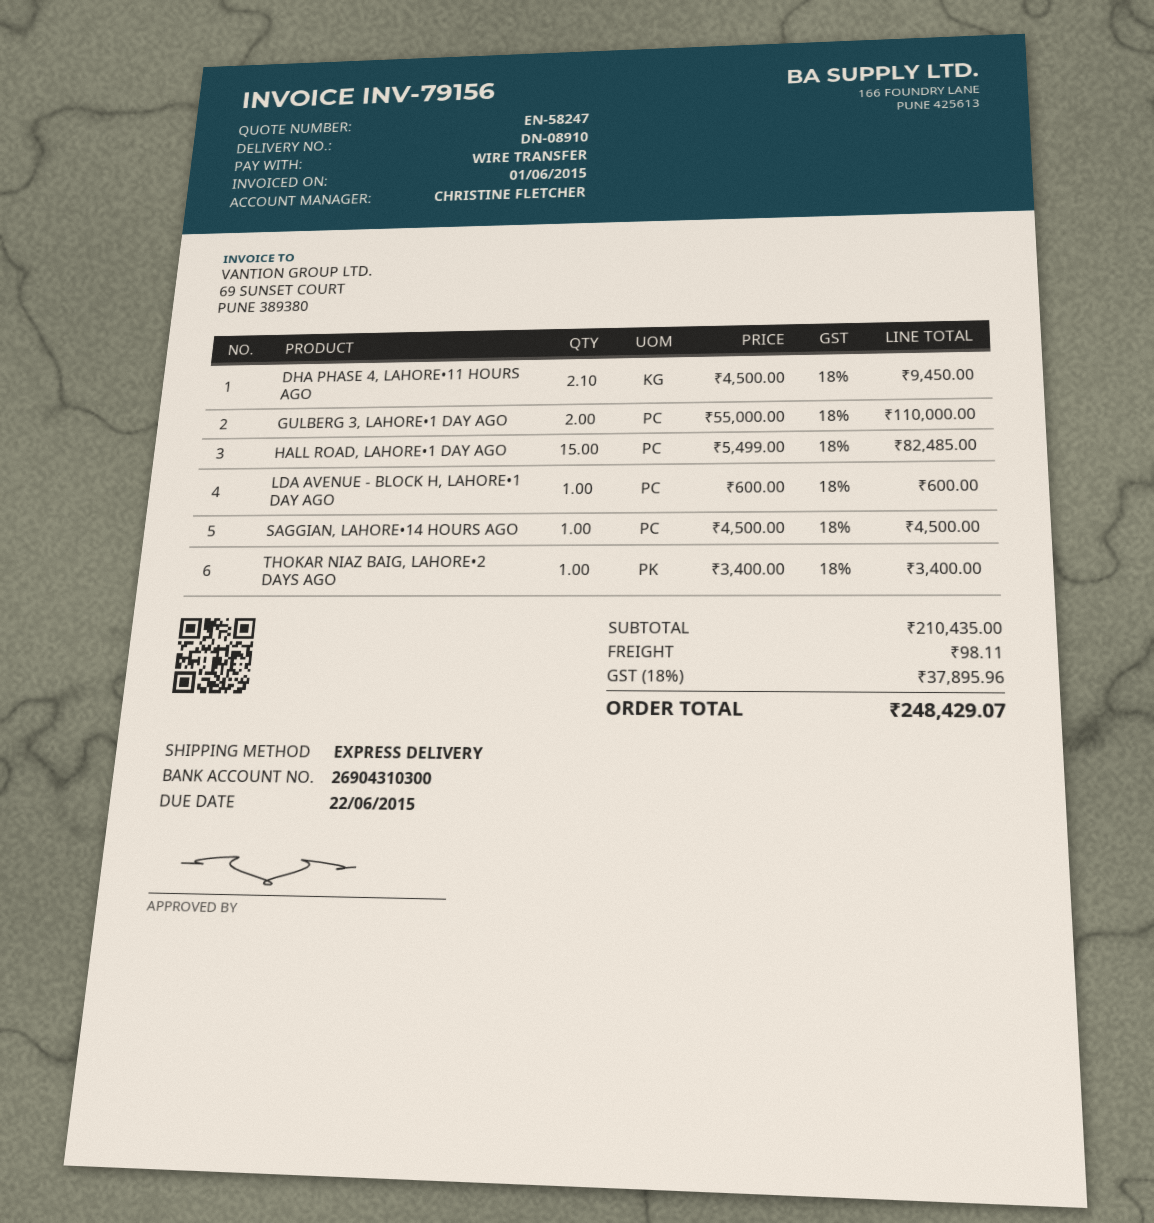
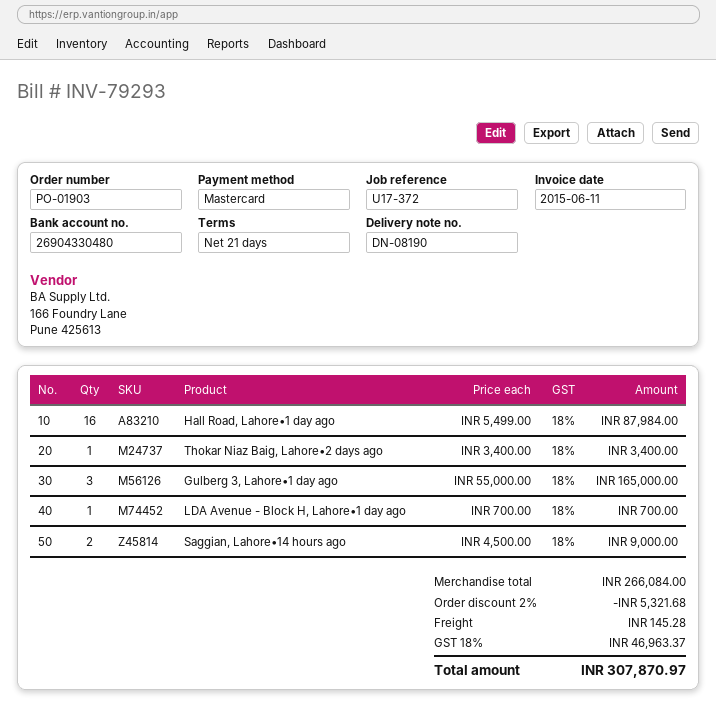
delivery note number: DN-08910 -> DN-08190
invoice number: INV-79156 -> INV-79293
invoice date: 2015-06-01 -> 2015-06-11
payment method: bank transfer -> Mastercard
bank account: 26904310300 -> 26904330480
DHA PHASE 4, LAHORE•11 HOURS AGO: 2.1 x 4500.00 = 9450.00 -> none
GULBERG 3, LAHORE•1 DAY AGO: 2 x 55000.00 = 110000.00 -> 3 x 55000.00 = 165000.00
HALL ROAD, LAHORE•1 DAY AGO: 15 x 5499.00 = 82485.00 -> 16 x 5499.00 = 87984.00
LDA AVENUE - BLOCK H, LAHORE•1 DAY AGO: 1 x 600.00 = 600.00 -> 1 x 700.00 = 700.00
SAGGIAN, LAHORE•14 HOURS AGO: 1 x 4500.00 = 4500.00 -> 2 x 4500.00 = 9000.00
subtotal: 210435.00 -> 266084.00
discount: none -> 2% = 5321.68
shipping: 98.11 -> 145.28
tax: 18% = 37895.96 -> 18% = 46963.37
total: 248429.07 -> 307870.97

